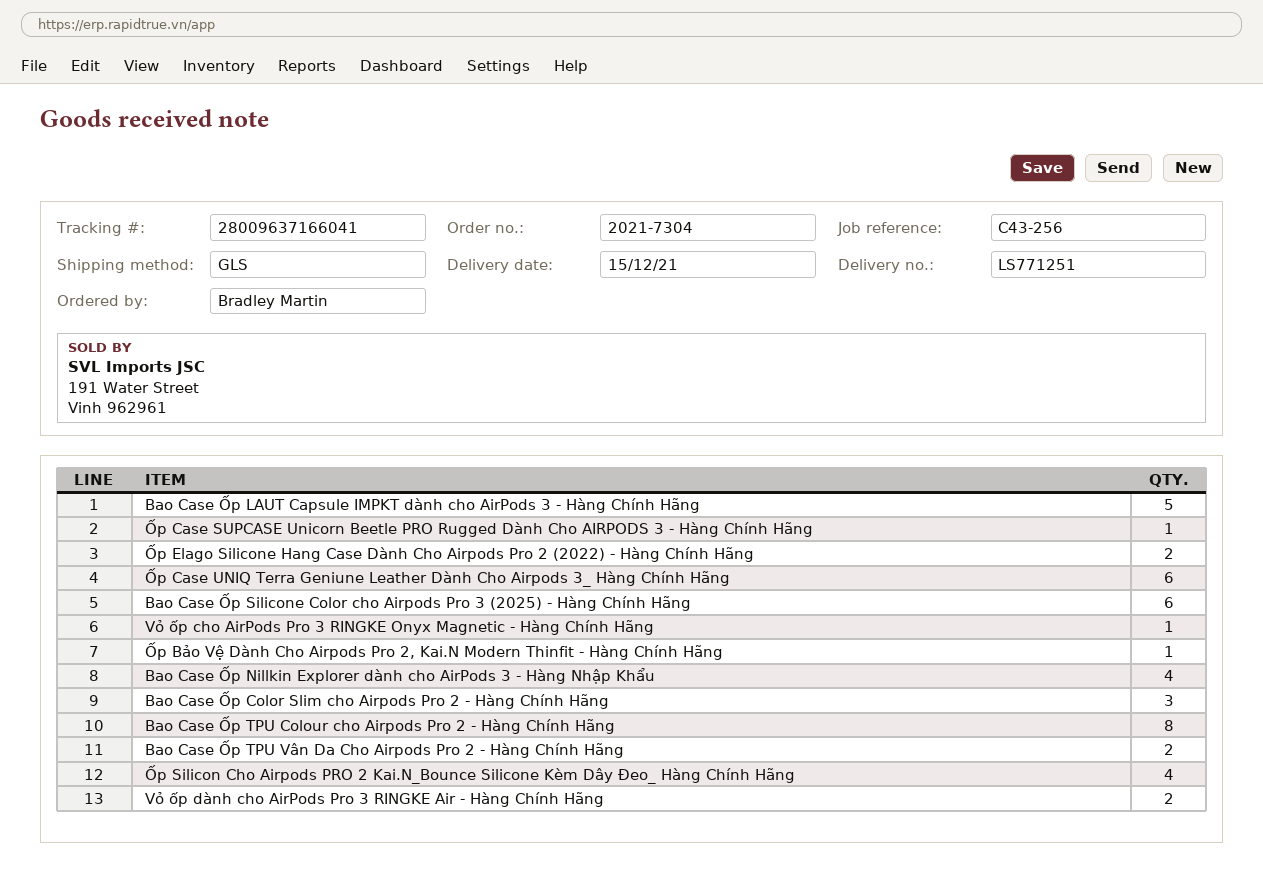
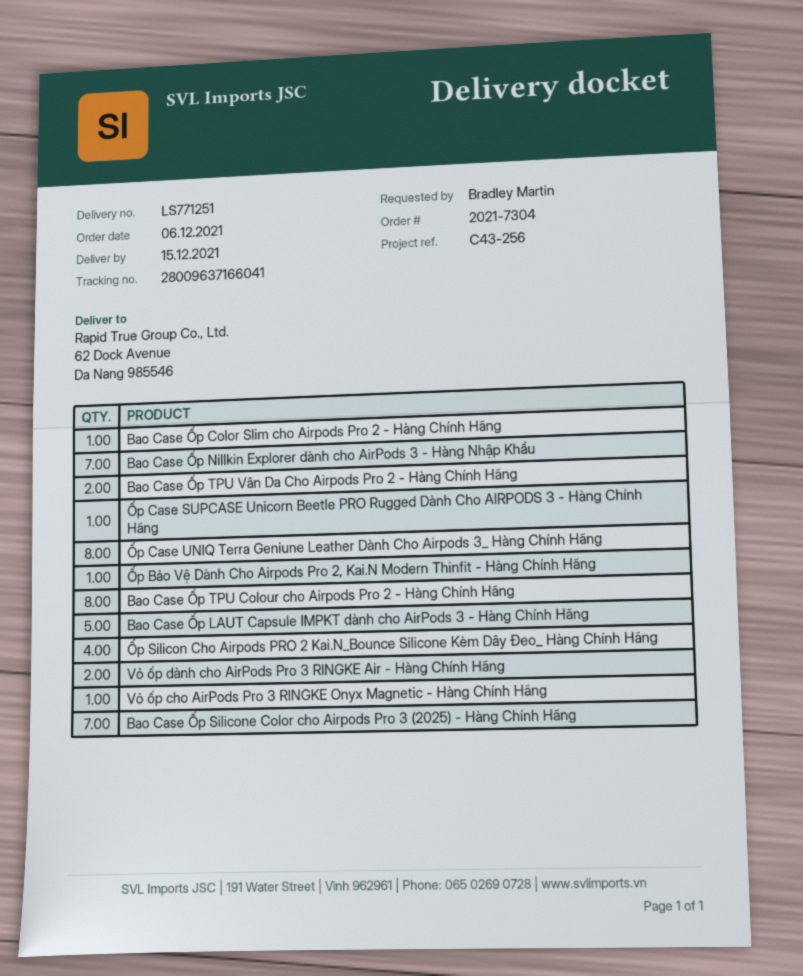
Ốp Elago Silicone Hang Case Dành Cho Airpods Pro 2 (2022) - Hàng Chính Hãng: 2 -> none
Ốp Case UNIQ Terra Geniune Leather Dành Cho Airpods 3_ Hàng Chính Hãng: 6 -> 8
Bao Case Ốp Silicone Color cho Airpods Pro 3 (2025) - Hàng Chính Hãng: 6 -> 7
Bao Case Ốp Nillkin Explorer dành cho AirPods 3 - Hàng Nhập Khẩu: 4 -> 7
Bao Case Ốp Color Slim cho Airpods Pro 2 - Hàng Chính Hãng: 3 -> 1

